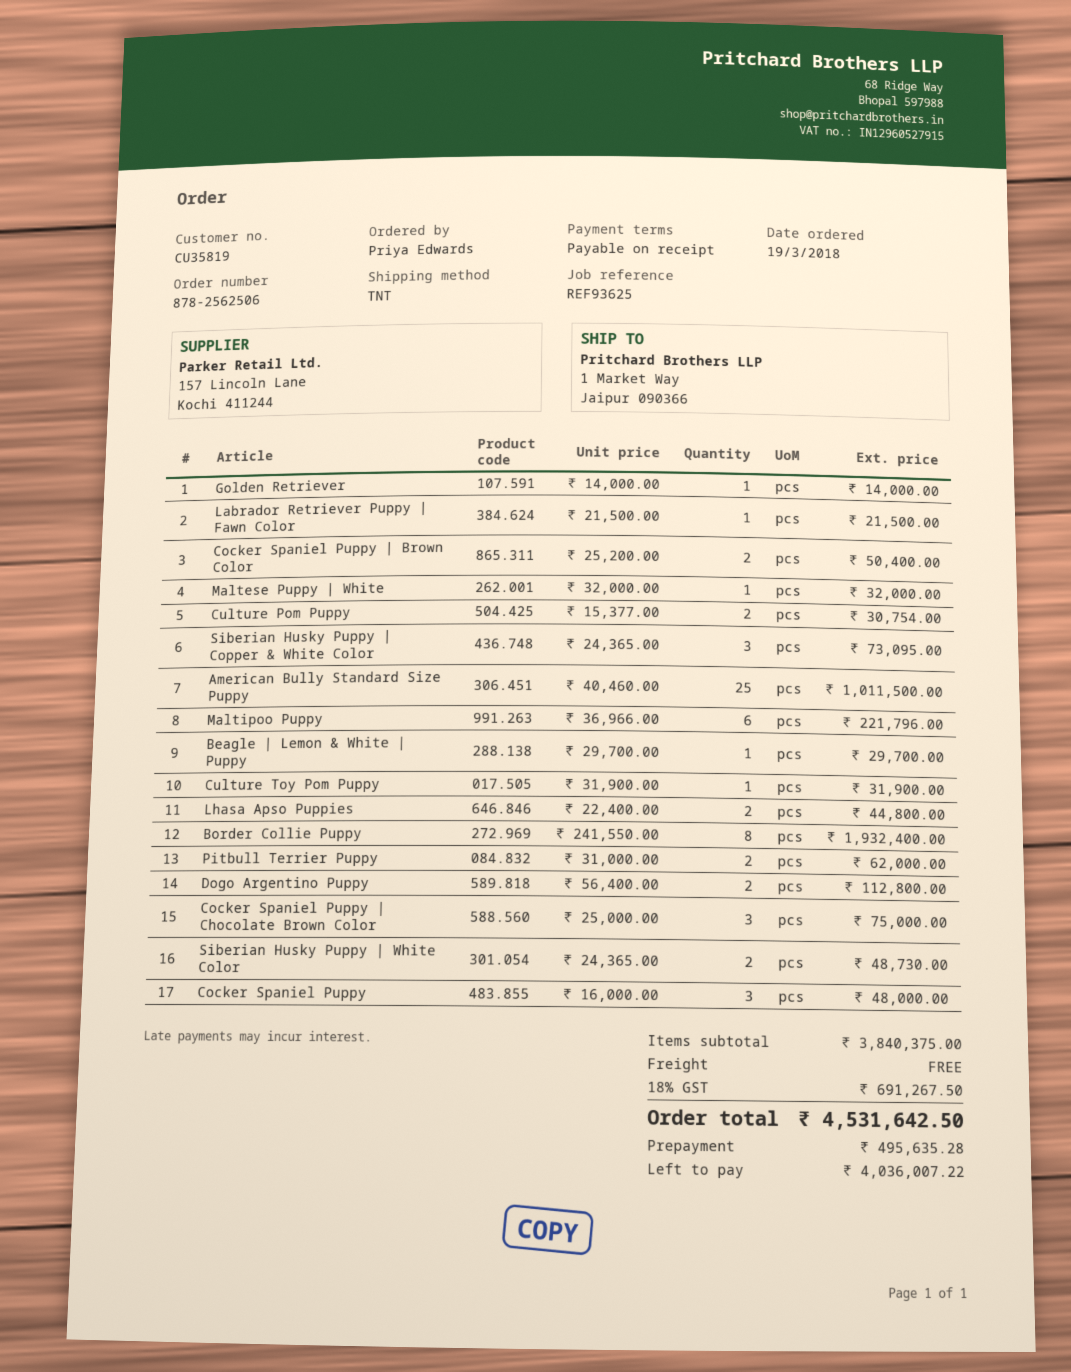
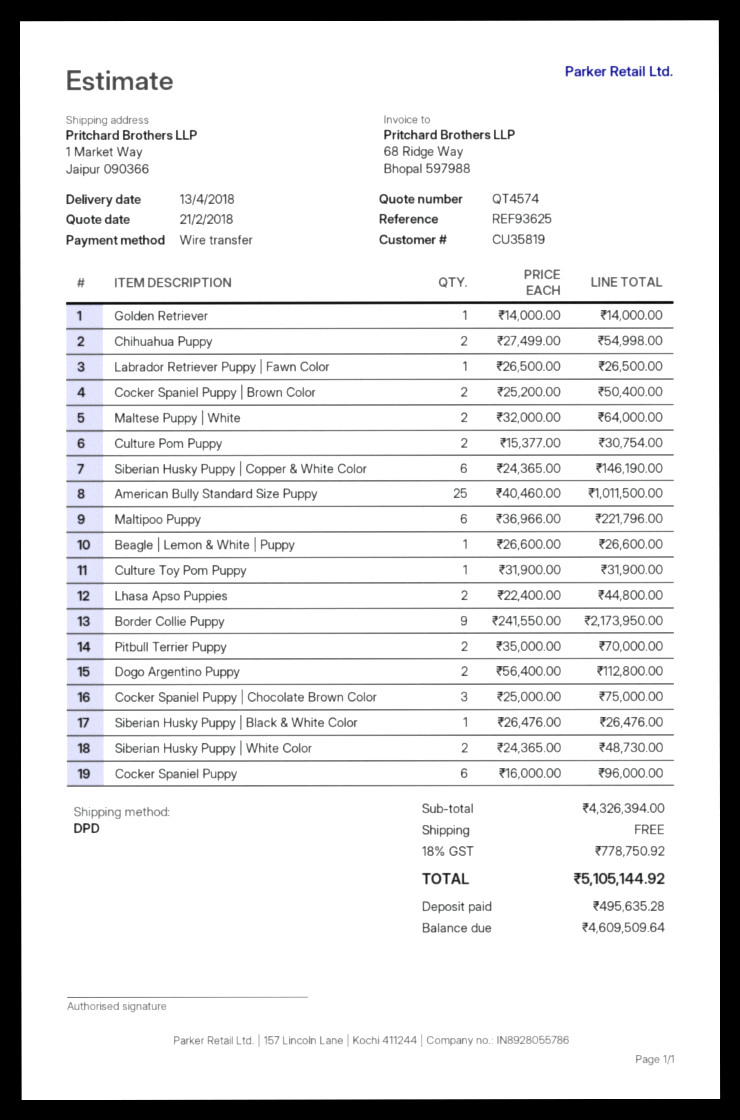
shipping method: TNT -> DPD
Labrador Retriever Puppy | Fawn Color: 1 x 21500.00 = 21500.00 -> 1 x 26500.00 = 26500.00
Maltese Puppy | White: 1 x 32000.00 = 32000.00 -> 2 x 32000.00 = 64000.00
Siberian Husky Puppy | Copper & White Color: 3 x 24365.00 = 73095.00 -> 6 x 24365.00 = 146190.00
Beagle | Lemon & White | Puppy: 1 x 29700.00 = 29700.00 -> 1 x 26600.00 = 26600.00
Border Collie Puppy: 8 x 241550.00 = 1932400.00 -> 9 x 241550.00 = 2173950.00
Pitbull Terrier Puppy: 2 x 31000.00 = 62000.00 -> 2 x 35000.00 = 70000.00
Cocker Spaniel Puppy: 3 x 16000.00 = 48000.00 -> 6 x 16000.00 = 96000.00
Chihuahua Puppy: none -> 2 x 27499.00 = 54998.00
Siberian Husky Puppy | Black & White Color: none -> 1 x 26476.00 = 26476.00
subtotal: 3840375.00 -> 4326394.00
tax: 18% = 691267.50 -> 18% = 778750.92
total: 4531642.50 -> 5105144.92
balance: 4036007.22 -> 4609509.64

